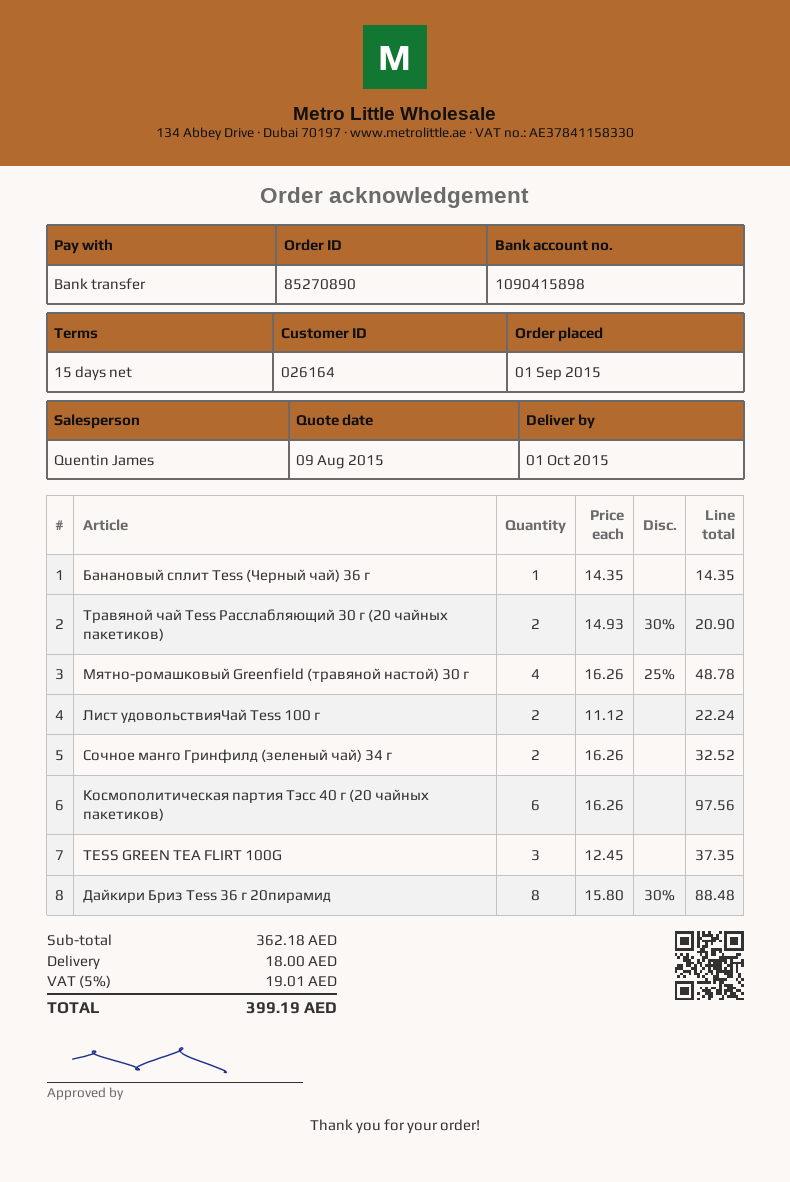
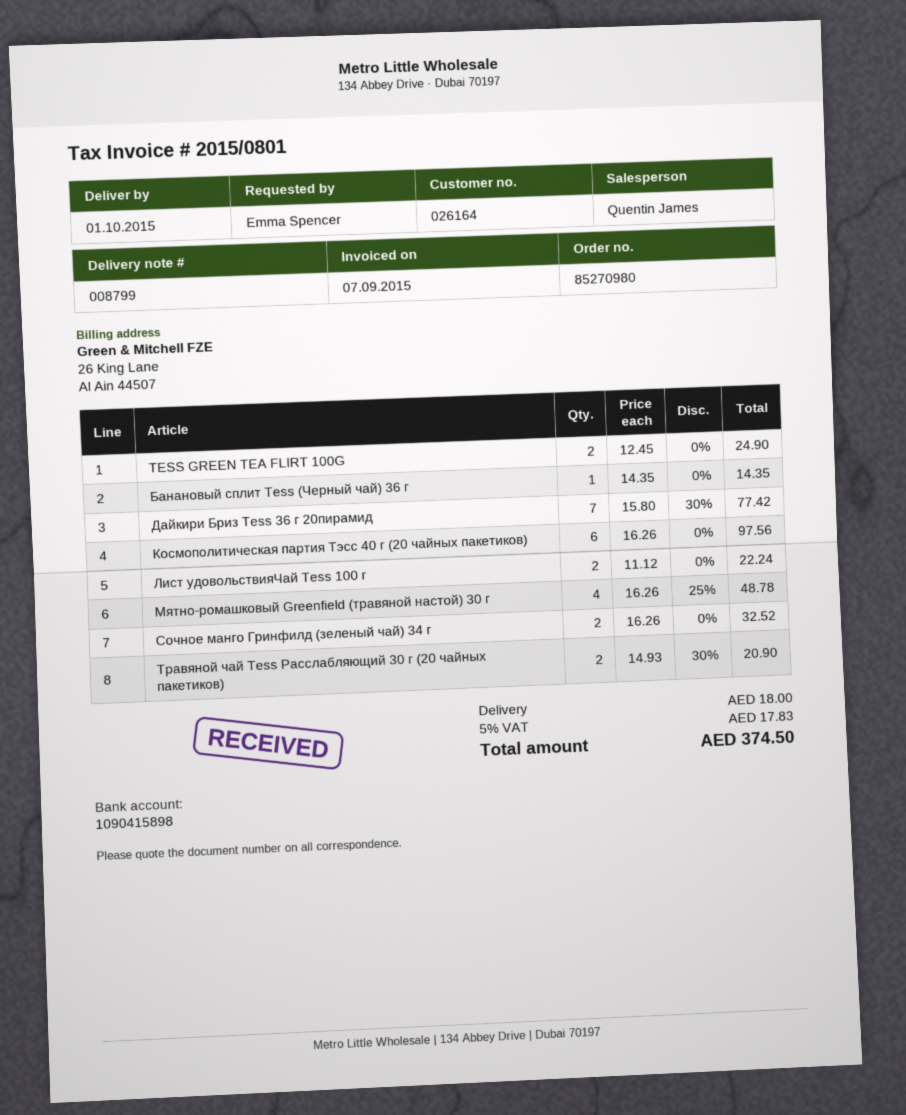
order number: 85270890 -> 85270980
TESS GREEN TEA FLIRT 100G: 3 x 12.45 = 37.35 -> 2 x 12.45 = 24.90
Дайкири Бриз Tess 36 г 20пирамид: 8 x 15.80 - 30% = 88.48 -> 7 x 15.80 - 30% = 77.42
tax: 5% = 19.01 -> 5% = 17.83
total: 399.19 -> 374.50

